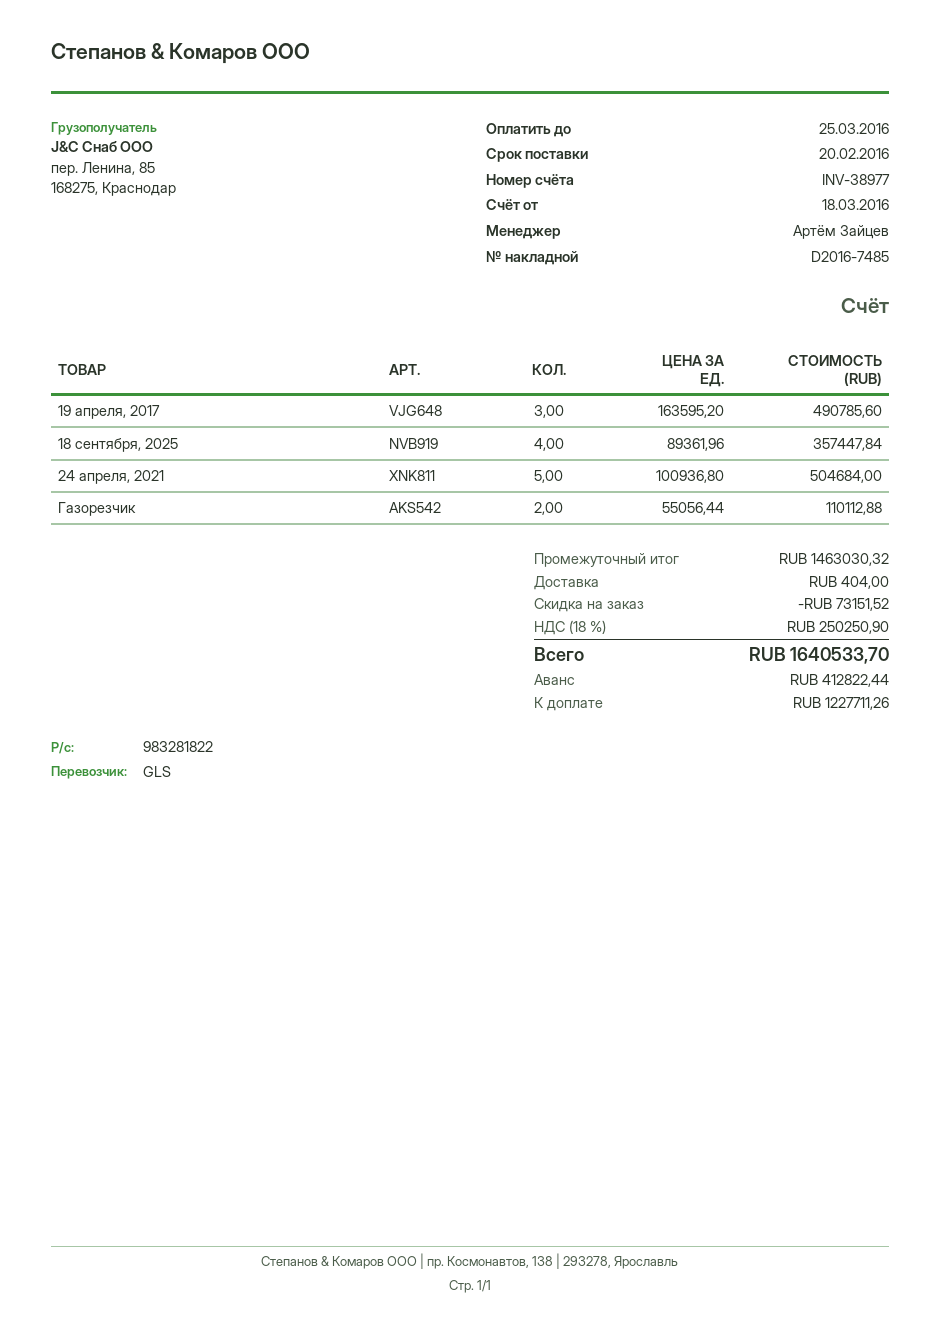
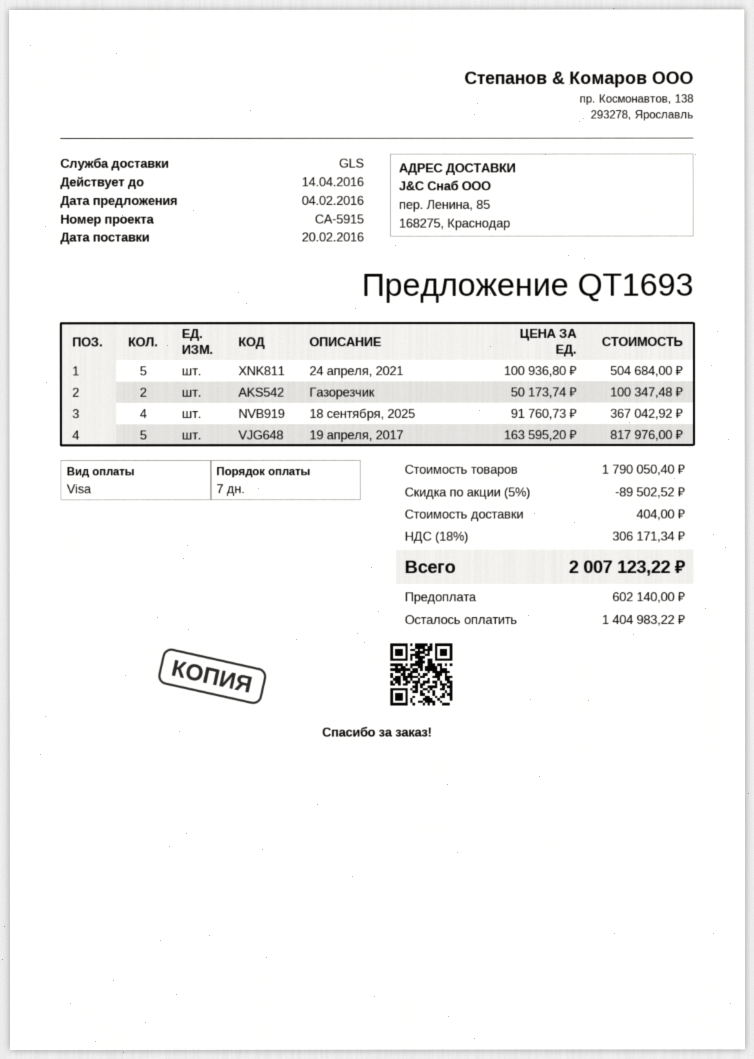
19 апреля, 2017: 3 x 163595.20 = 490785.60 -> 5 x 163595.20 = 817976.00
18 сентября, 2025: 4 x 89361.96 = 357447.84 -> 4 x 91760.73 = 367042.92
Газорезчик: 2 x 55056.44 = 110112.88 -> 2 x 50173.74 = 100347.48
subtotal: 1463030.32 -> 1790050.40
discount: 73151.52 -> 89502.52
tax: 18% = 250250.90 -> 18% = 306171.34
total: 1640533.70 -> 2007123.22
deposit: 412822.44 -> 602140.00
balance: 1227711.26 -> 1404983.22

